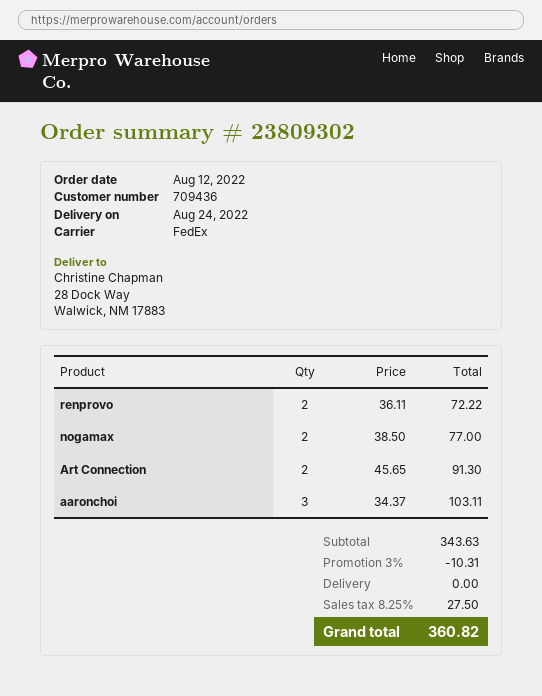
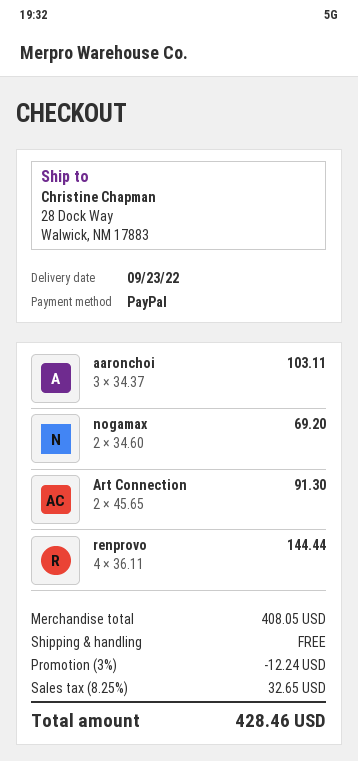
delivery date: 2022-08-24 -> 2022-09-23
renprovo: 2 x 36.11 = 72.22 -> 4 x 36.11 = 144.44
nogamax: 2 x 38.50 = 77.00 -> 2 x 34.60 = 69.20
subtotal: 343.63 -> 408.05
discount: 3% = 10.31 -> 3% = 12.24
tax: 8.25% = 27.50 -> 8.25% = 32.65
total: 360.82 -> 428.46

